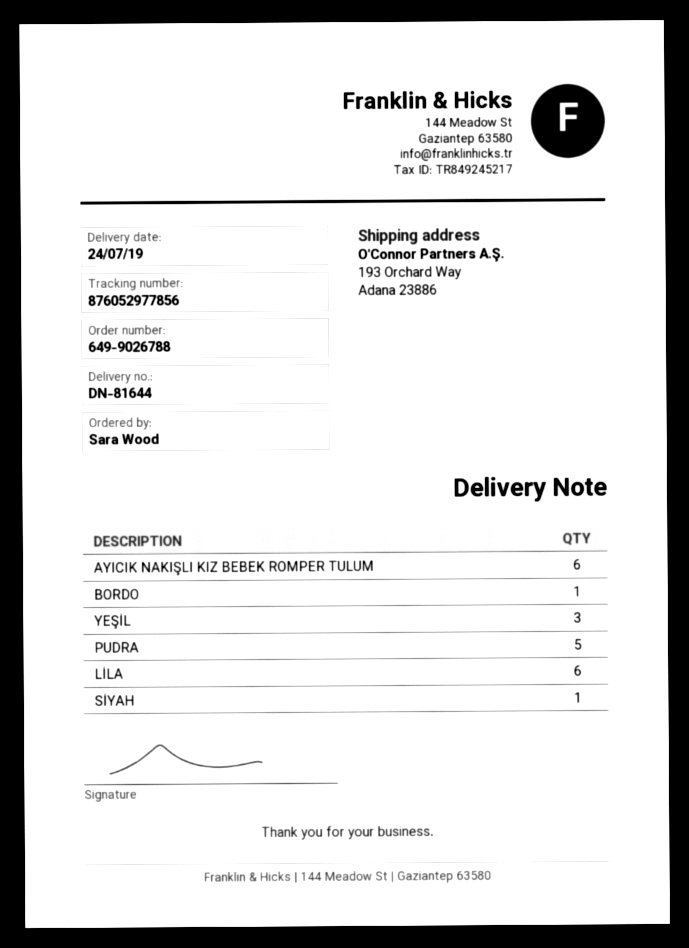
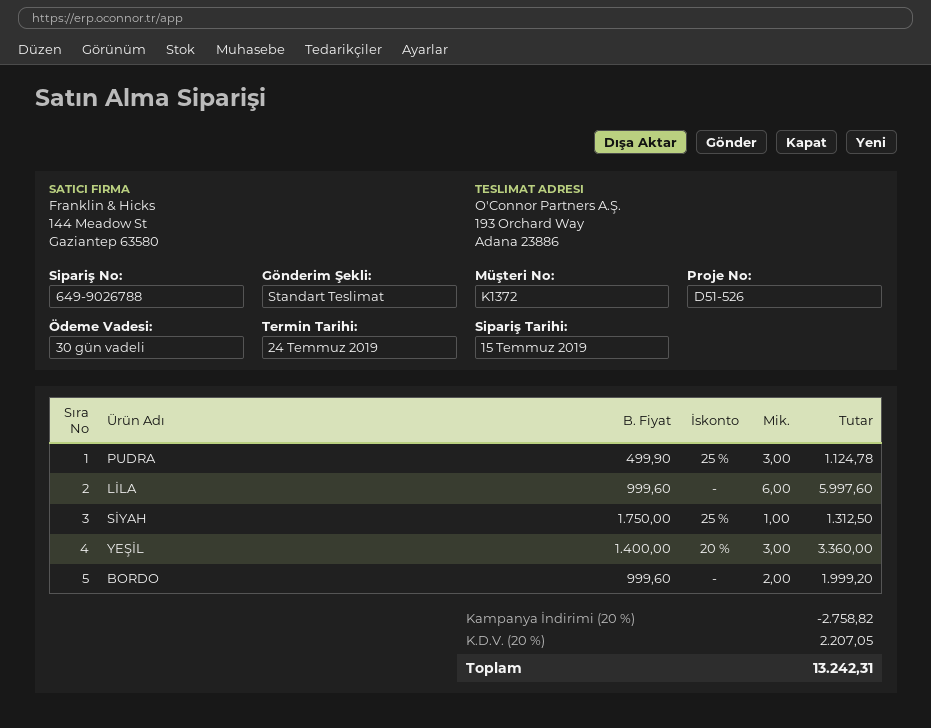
AYICIK NAKIŞLI KIZ BEBEK ROMPER TULUM: 6 -> none
BORDO: 1 -> 2
PUDRA: 5 -> 3

